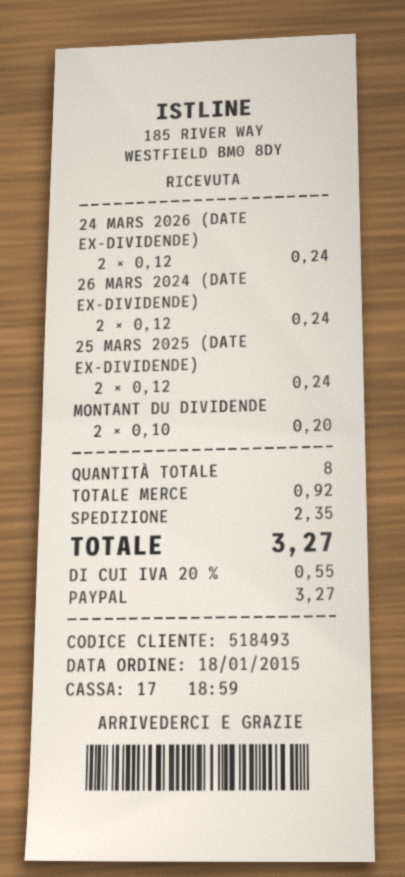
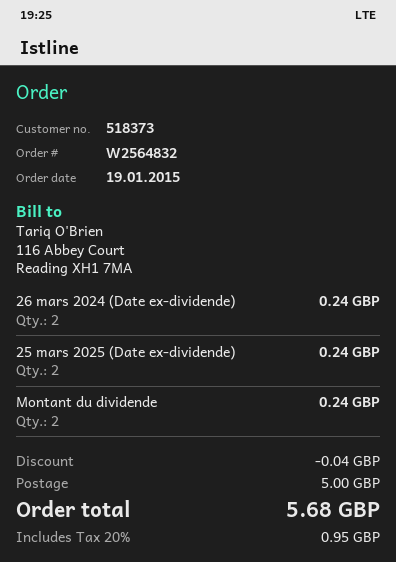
order date: 2015-01-18 -> 2015-01-19
customer number: 518493 -> 518373
24 MARS 2026 (DATE EX-DIVIDENDE): 2 for 0.24 -> none
MONTANT DU DIVIDENDE: 2 for 0.20 -> 2 for 0.24
discount: none -> 0.04
shipping: 2.35 -> 5.00
tax: 20% = 0.55 -> 20% = 0.95
total: 3.27 -> 5.68

